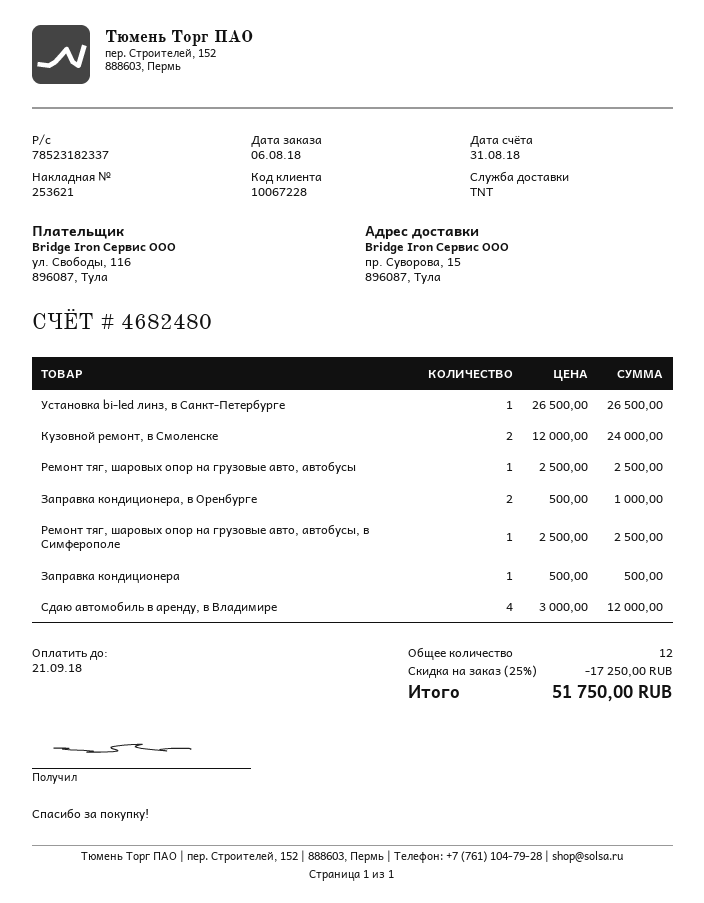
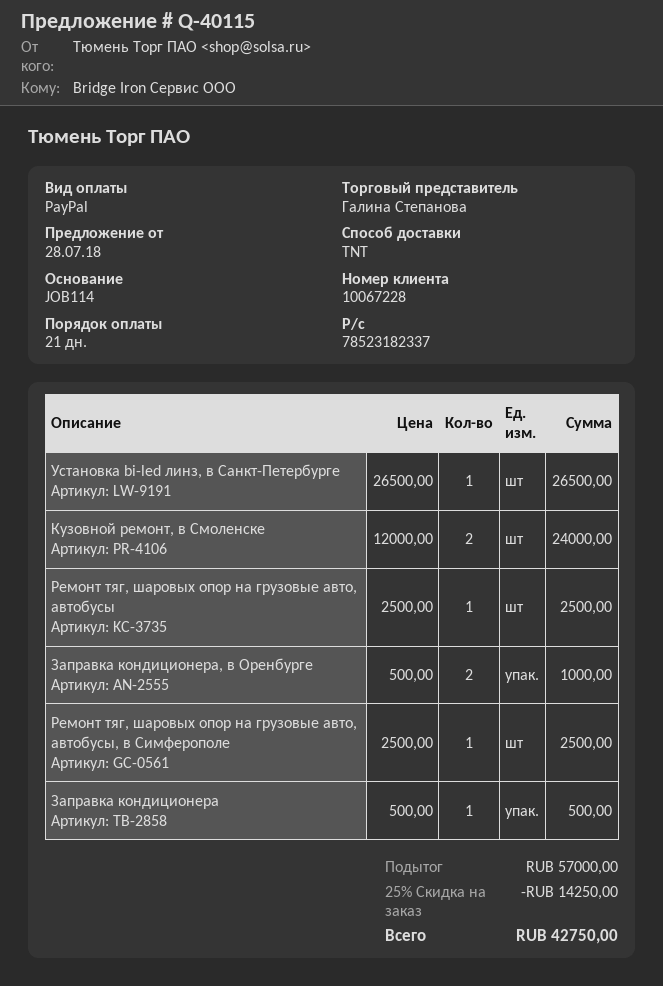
Сдаю автомобиль в аренду, в Владимире: 4 x 3000.00 = 12000.00 -> none
discount: 25% = 17250.00 -> 25% = 14250.00
total: 51750.00 -> 42750.00

